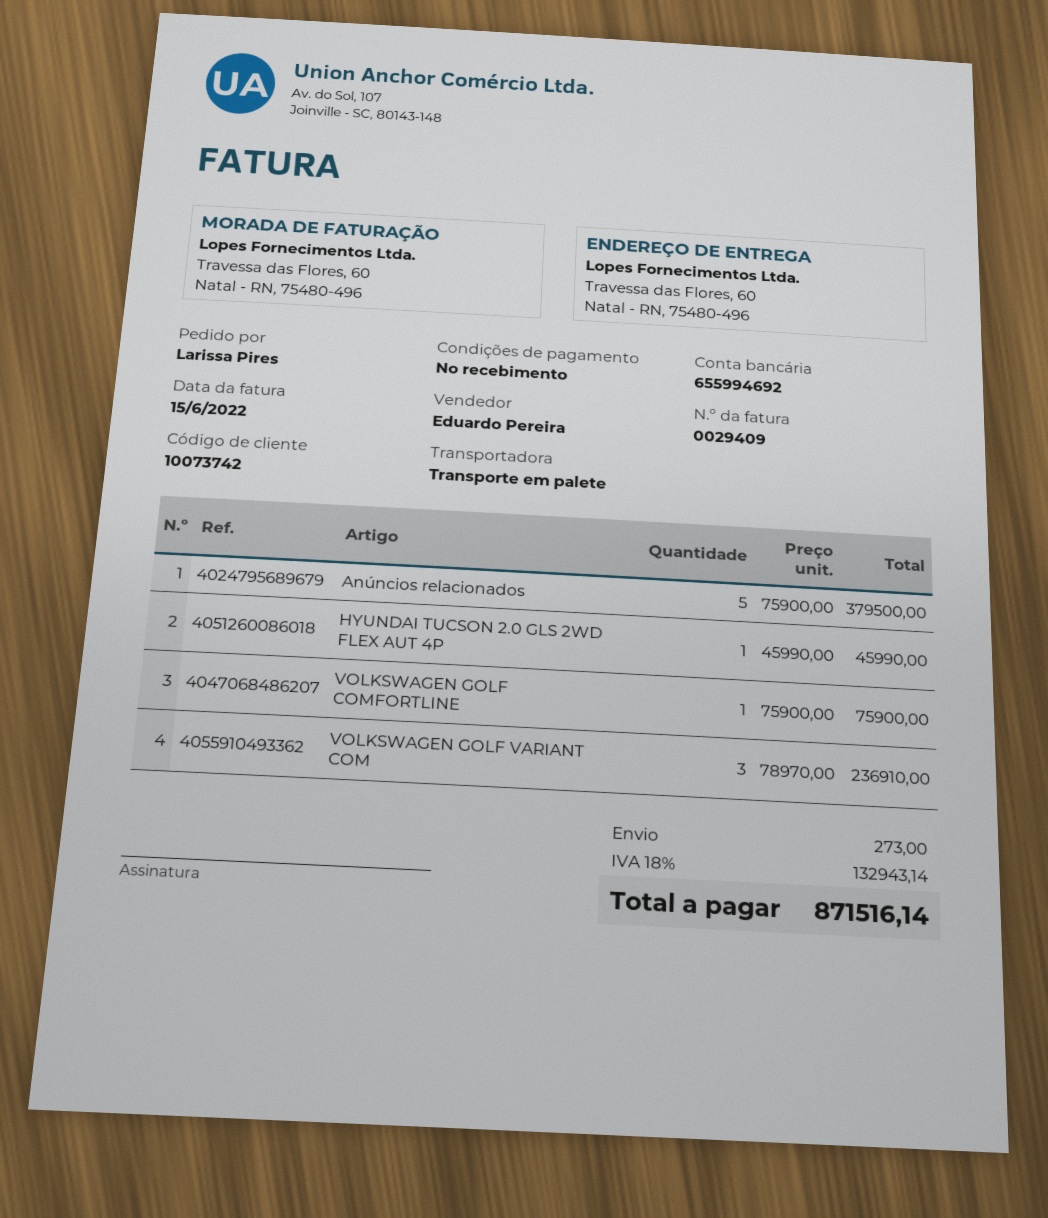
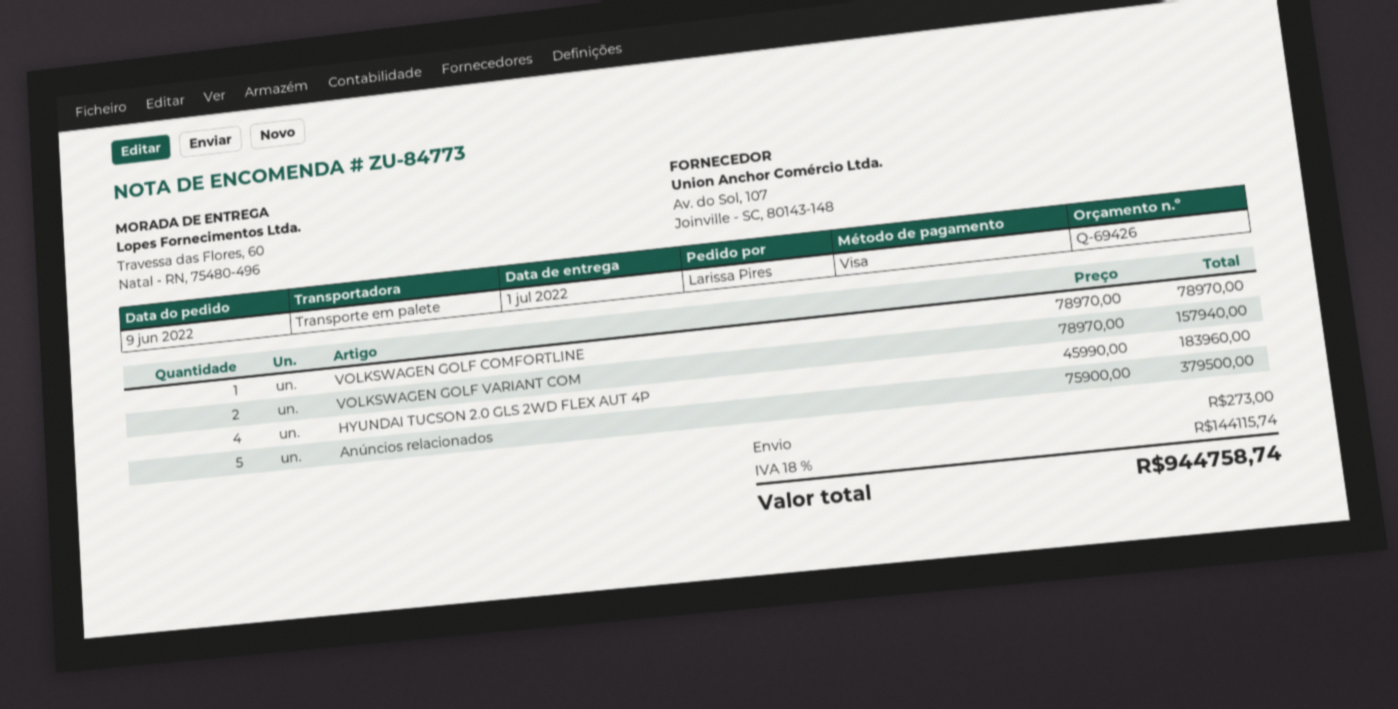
HYUNDAI TUCSON 2.0 GLS 2WD FLEX AUT 4P: 1 x 45990.00 = 45990.00 -> 4 x 45990.00 = 183960.00
VOLKSWAGEN GOLF COMFORTLINE: 1 x 75900.00 = 75900.00 -> 1 x 78970.00 = 78970.00
VOLKSWAGEN GOLF VARIANT COM: 3 x 78970.00 = 236910.00 -> 2 x 78970.00 = 157940.00
tax: 18% = 132943.14 -> 18% = 144115.74
total: 871516.14 -> 944758.74

